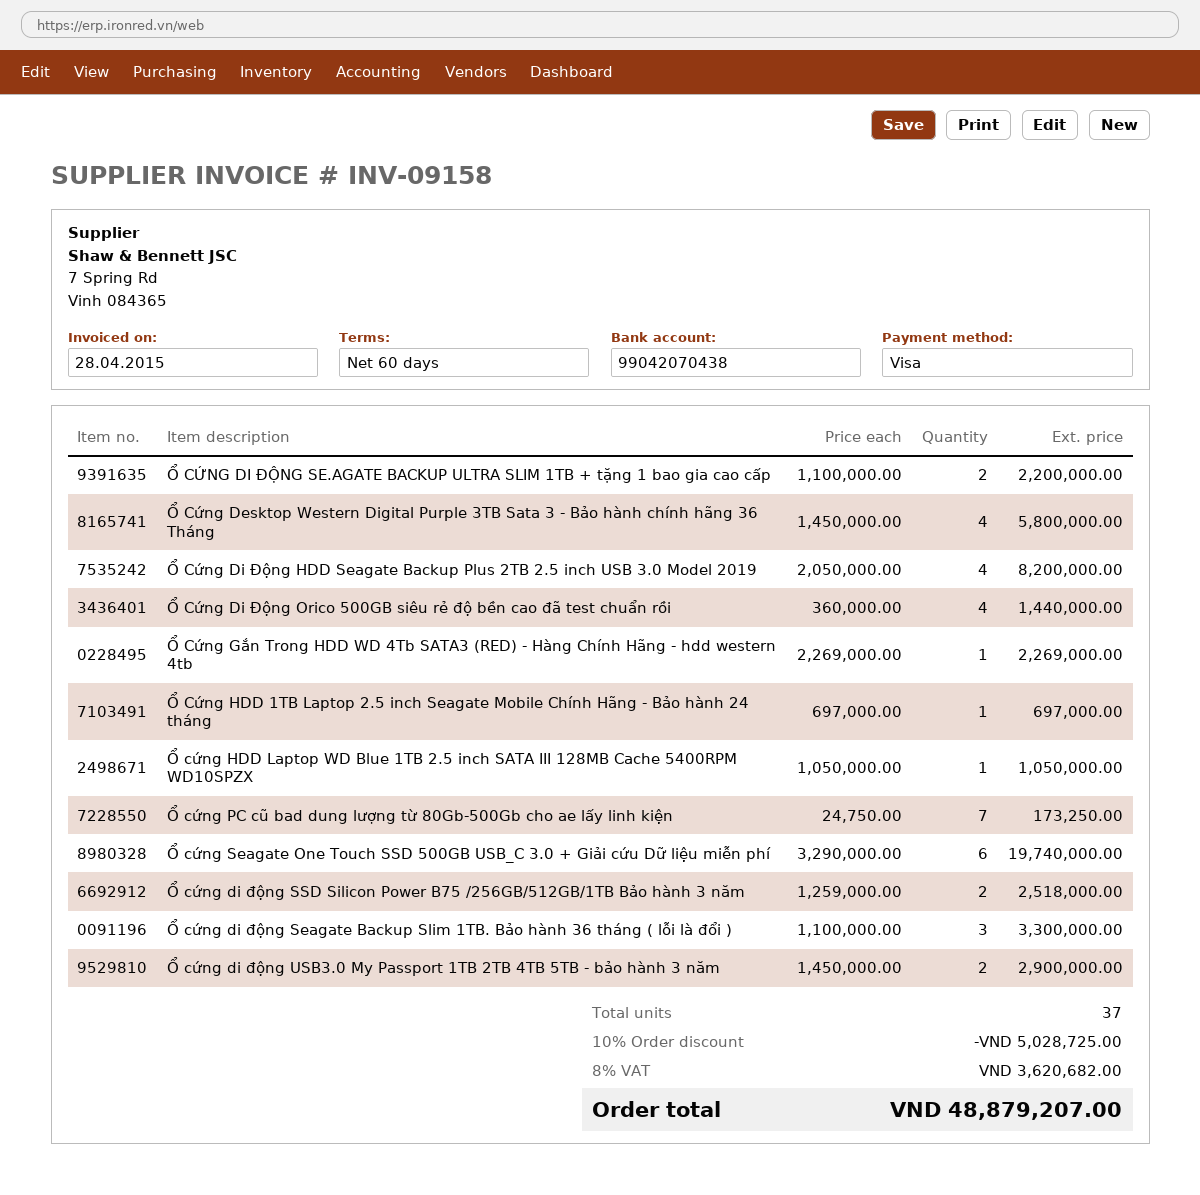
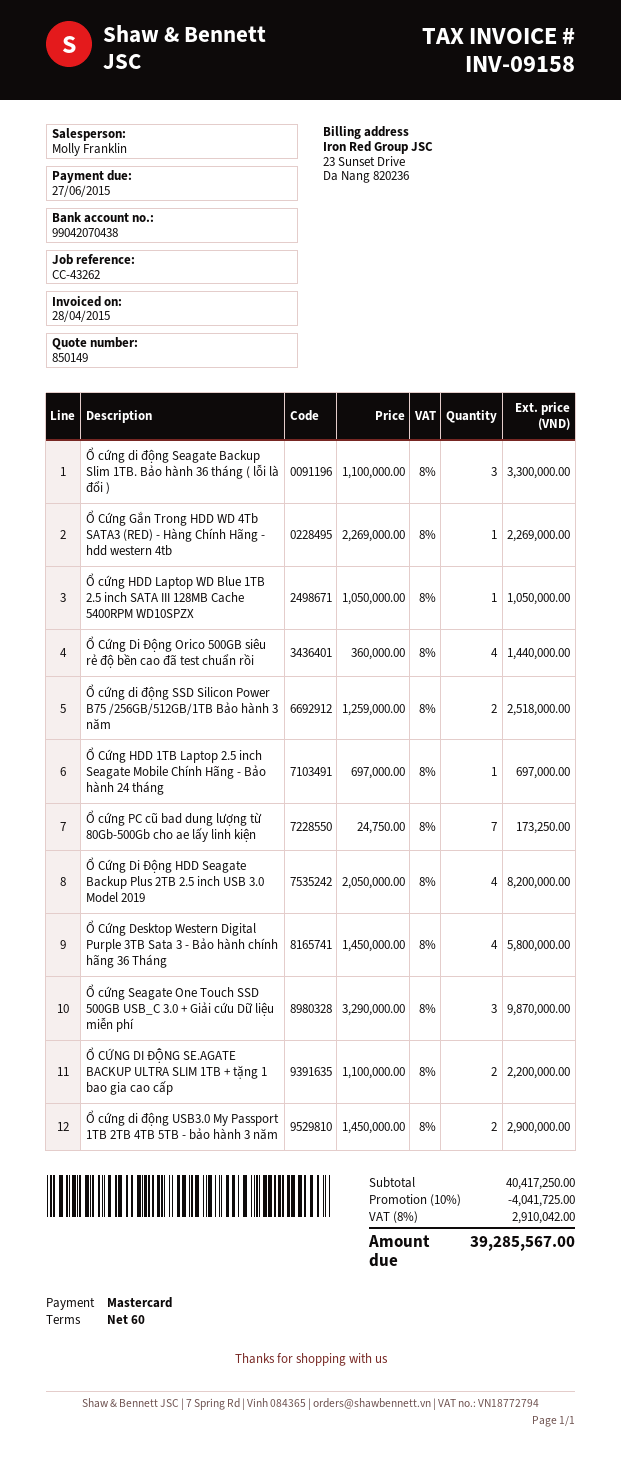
payment method: Visa -> Mastercard
Ổ cứng Seagate One Touch SSD 500GB USB_C 3.0 + Giải cứu Dữ liệu miễn phí: 6 x 3290000.00 = 19740000.00 -> 3 x 3290000.00 = 9870000.00
discount: 10% = 5028725.00 -> 10% = 4041725.00
tax: 8% = 3620682.00 -> 8% = 2910042.00
total: 48879207.00 -> 39285567.00

